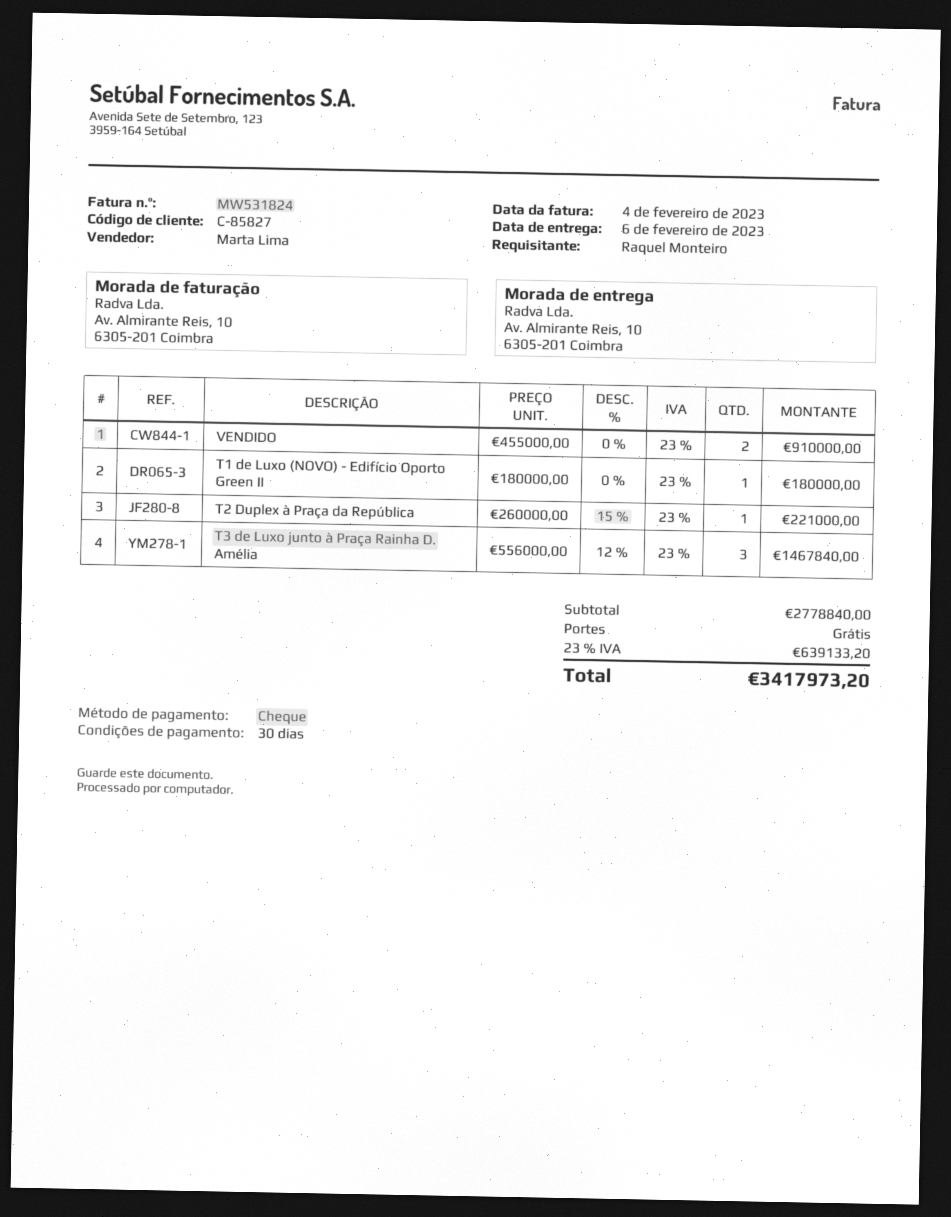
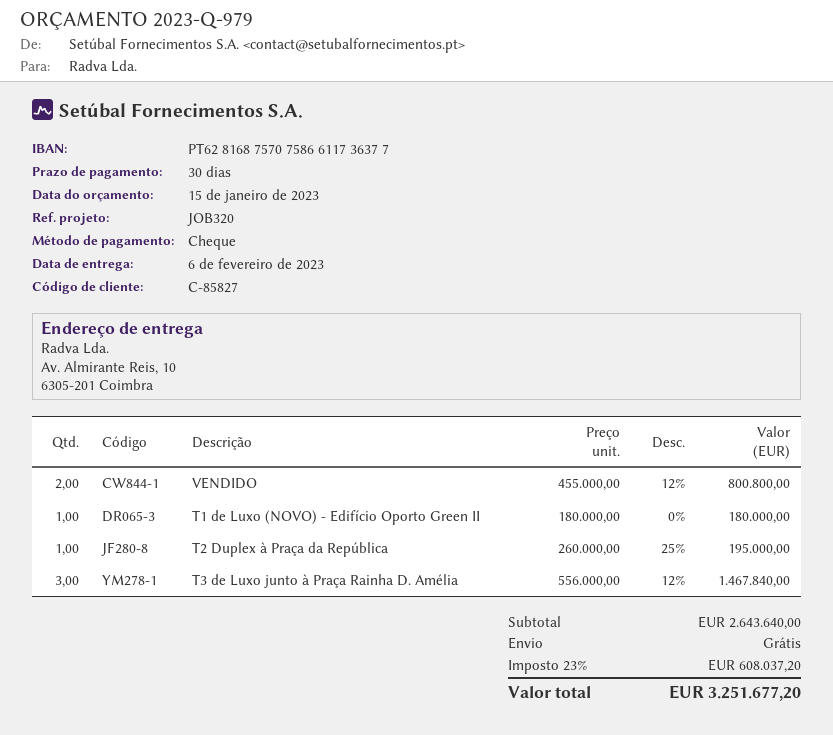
VENDIDO: 2 x 455000.00 = 910000.00 -> 2 x 455000.00 - 12% = 800800.00
T2 Duplex à Praça da República: 1 x 260000.00 - 15% = 221000.00 -> 1 x 260000.00 - 25% = 195000.00
subtotal: 2778840.00 -> 2643640.00
tax: 23% = 639133.20 -> 23% = 608037.20
total: 3417973.20 -> 3251677.20

